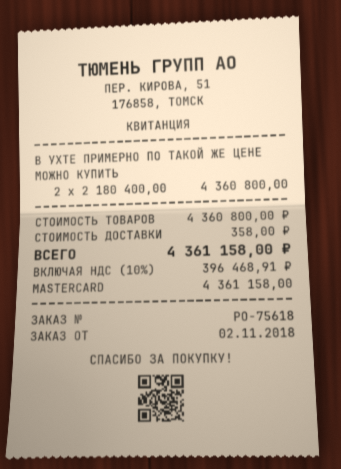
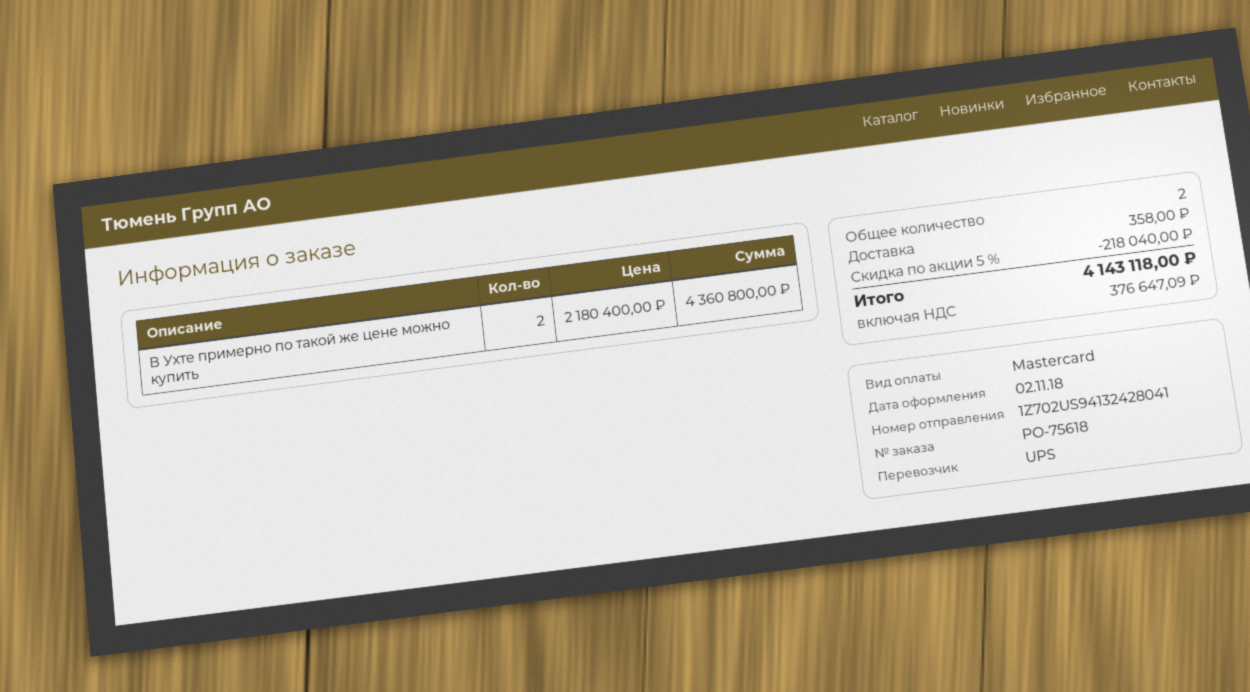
discount: none -> 5% = 218040.00
tax: 396468.91 -> 376647.09
total: 4361158.00 -> 4143118.00

